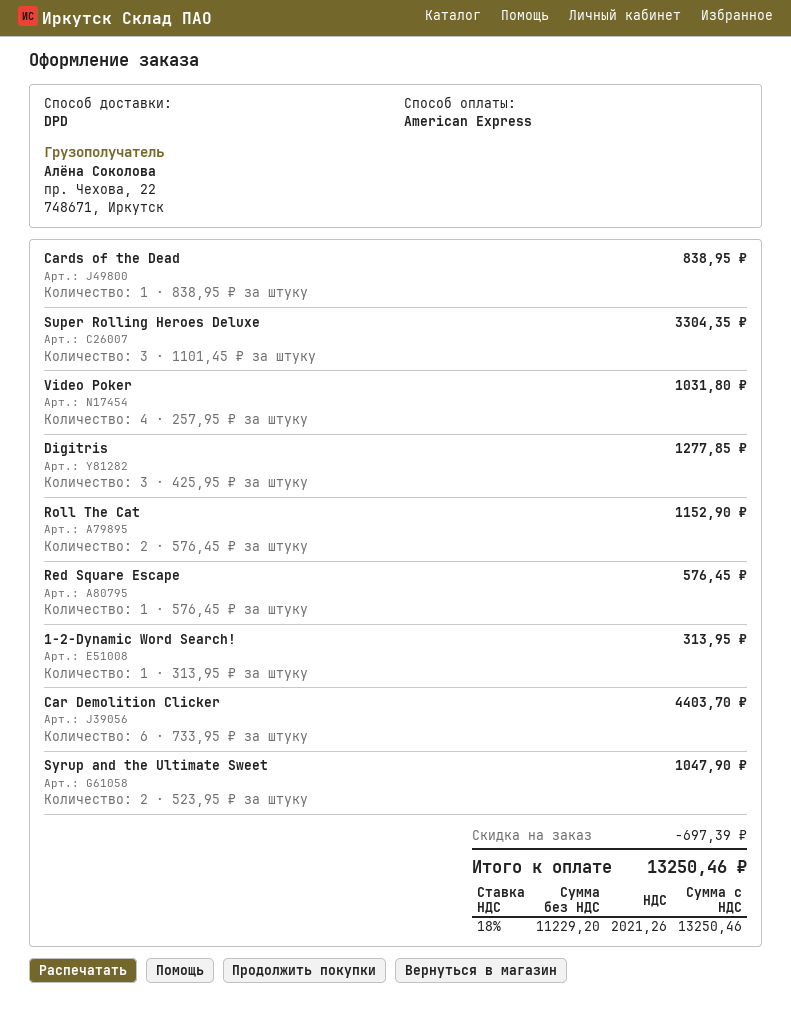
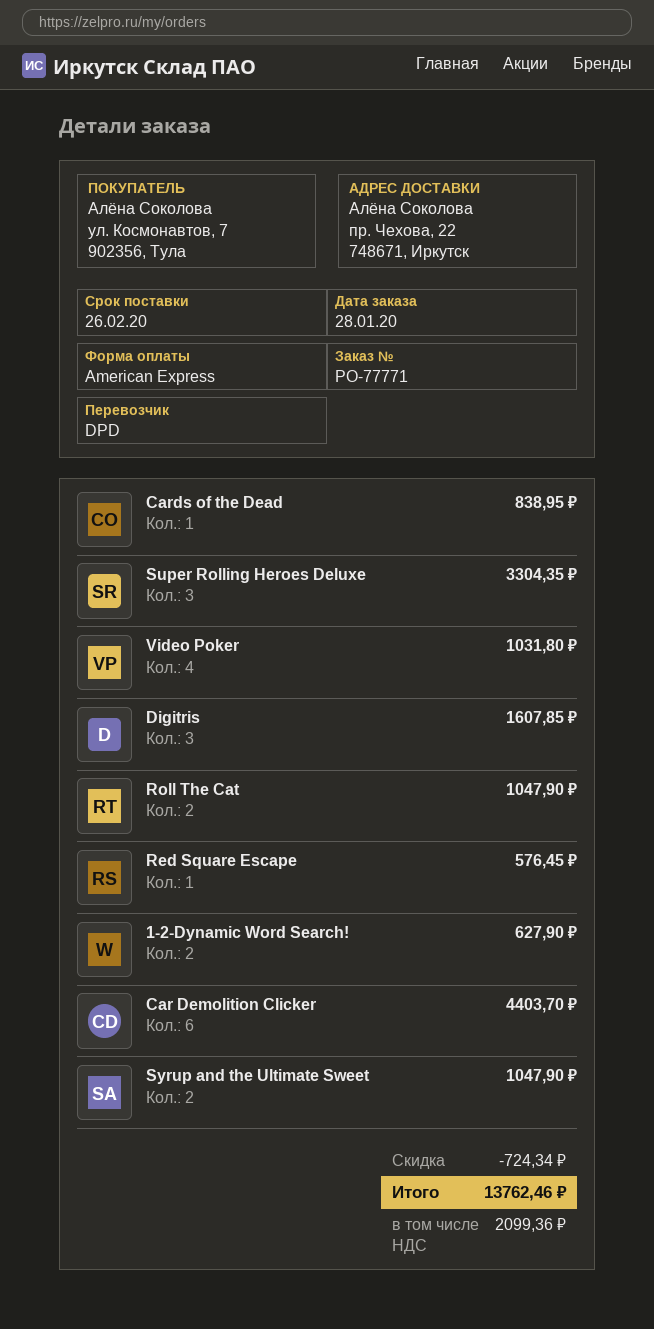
Digitris: 3 for 1277.85 -> 3 for 1607.85
Roll The Cat: 2 for 1152.90 -> 2 for 1047.90
1-2-Dynamic Word Search!: 1 for 313.95 -> 2 for 627.90
discount: 697.39 -> 724.34
tax: 2021.26 -> 2099.36
total: 13250.46 -> 13762.46

